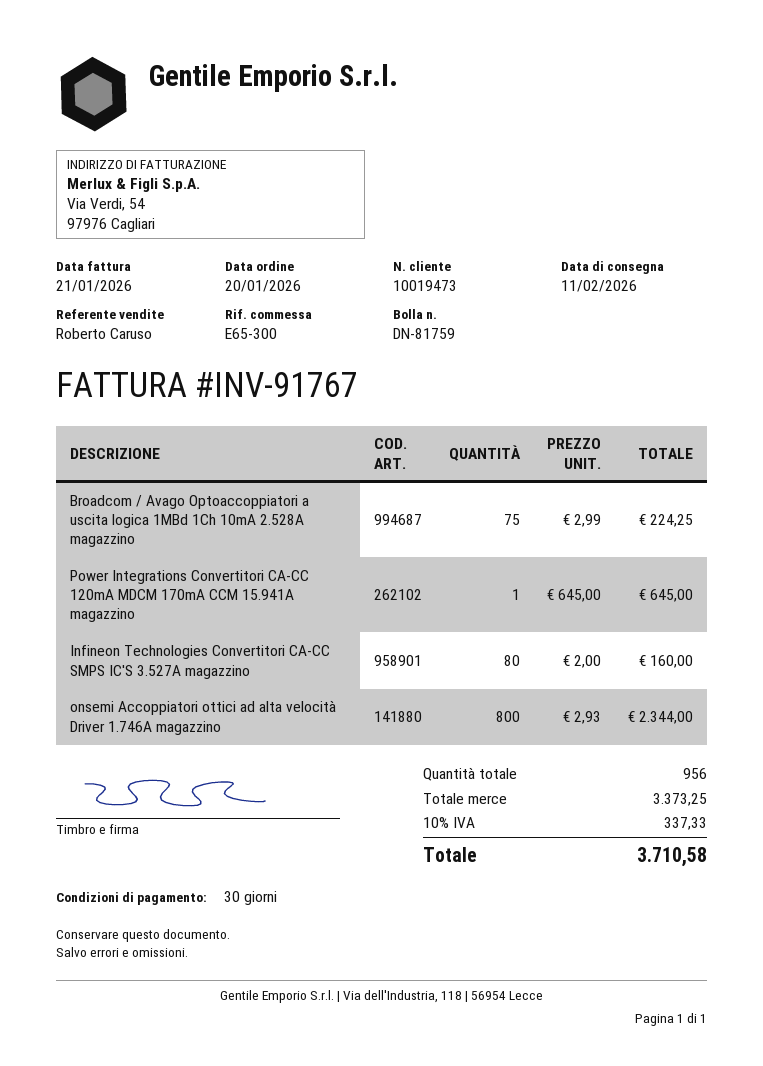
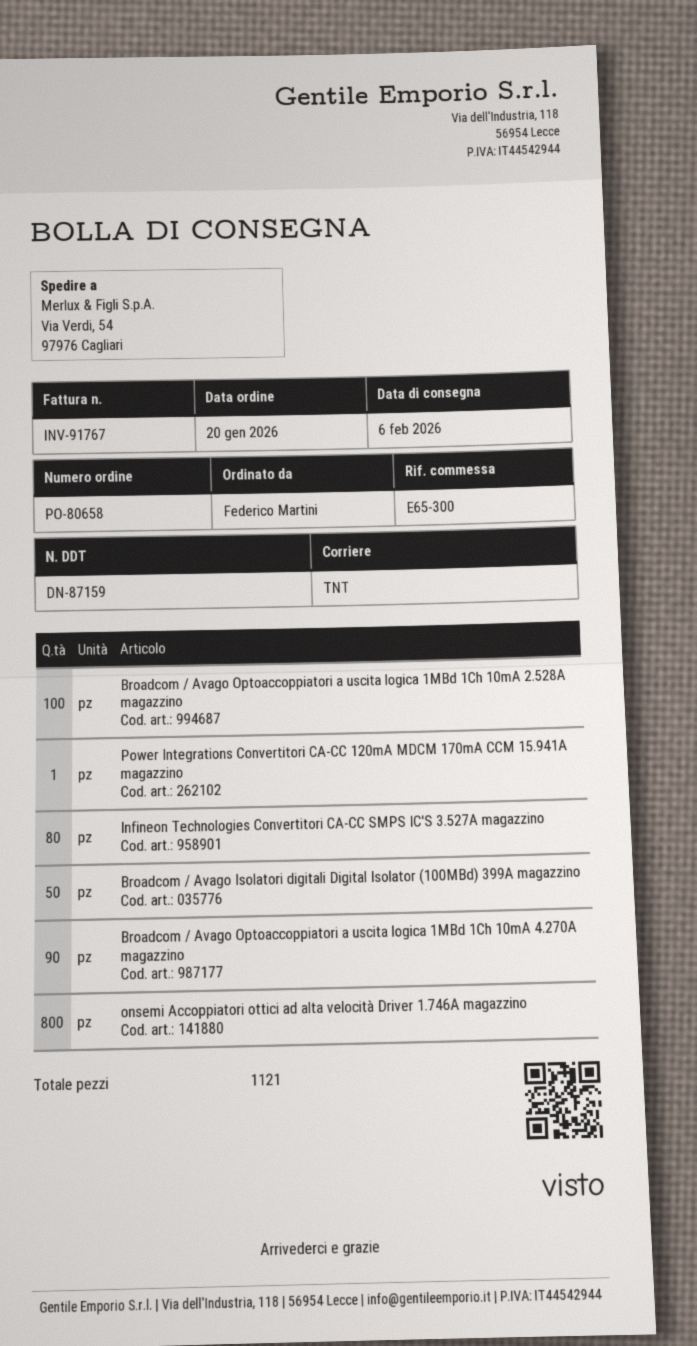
delivery note number: DN-81759 -> DN-87159
delivery date: 2026-02-11 -> 2026-02-06
Broadcom / Avago Optoaccoppiatori a uscita logica 1MBd 1Ch 10mA 2.528A magazzino: 75 -> 100
Broadcom / Avago Isolatori digitali Digital Isolator (100MBd) 399A magazzino: none -> 50
Broadcom / Avago Optoaccoppiatori a uscita logica 1MBd 1Ch 10mA 4.270A magazzino: none -> 90
total quantity: 956 -> 1121

